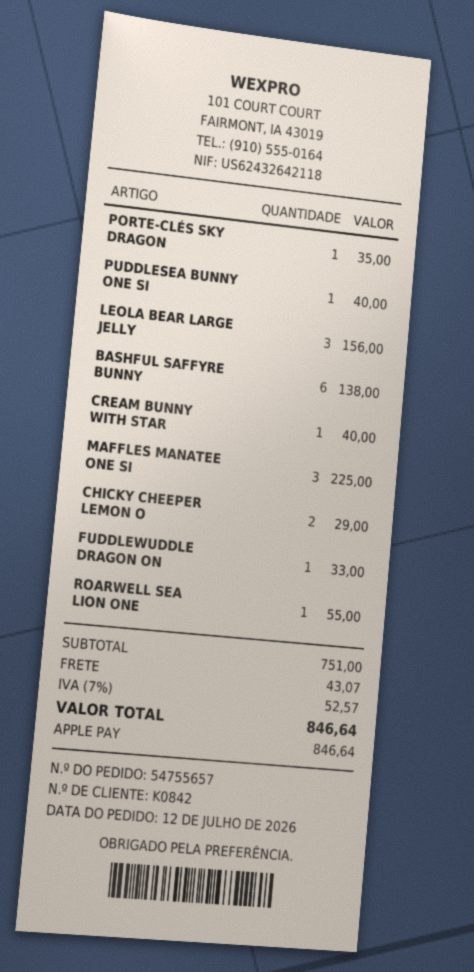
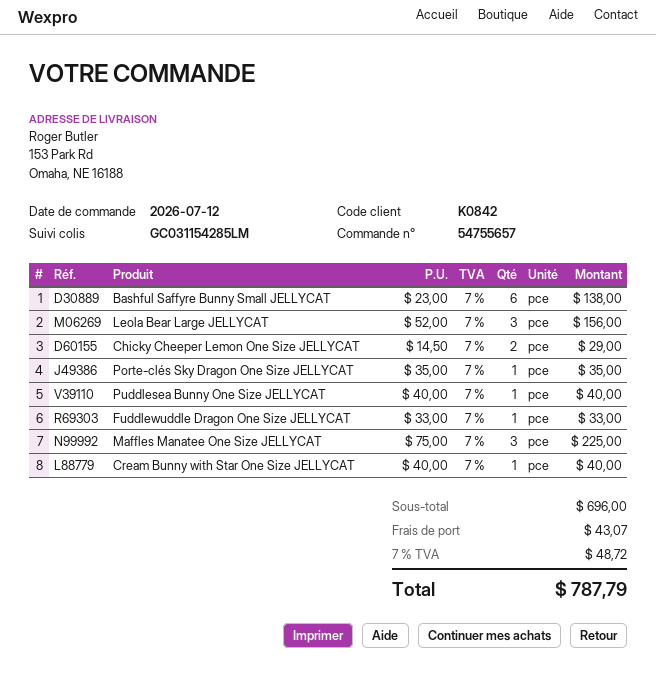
ROARWELL SEA LION ONE: 1 for 55.00 -> none
subtotal: 751.00 -> 696.00
tax: 7% = 52.57 -> 7% = 48.72
total: 846.64 -> 787.79

